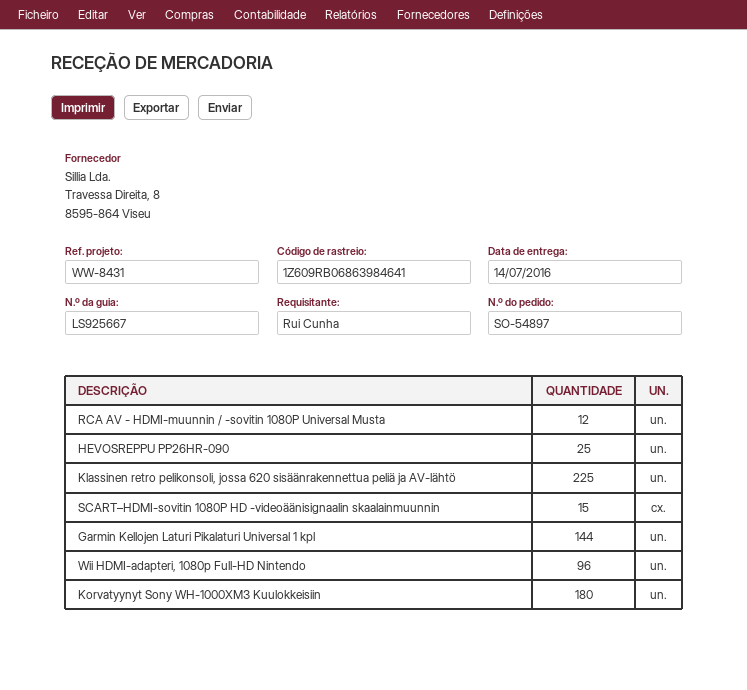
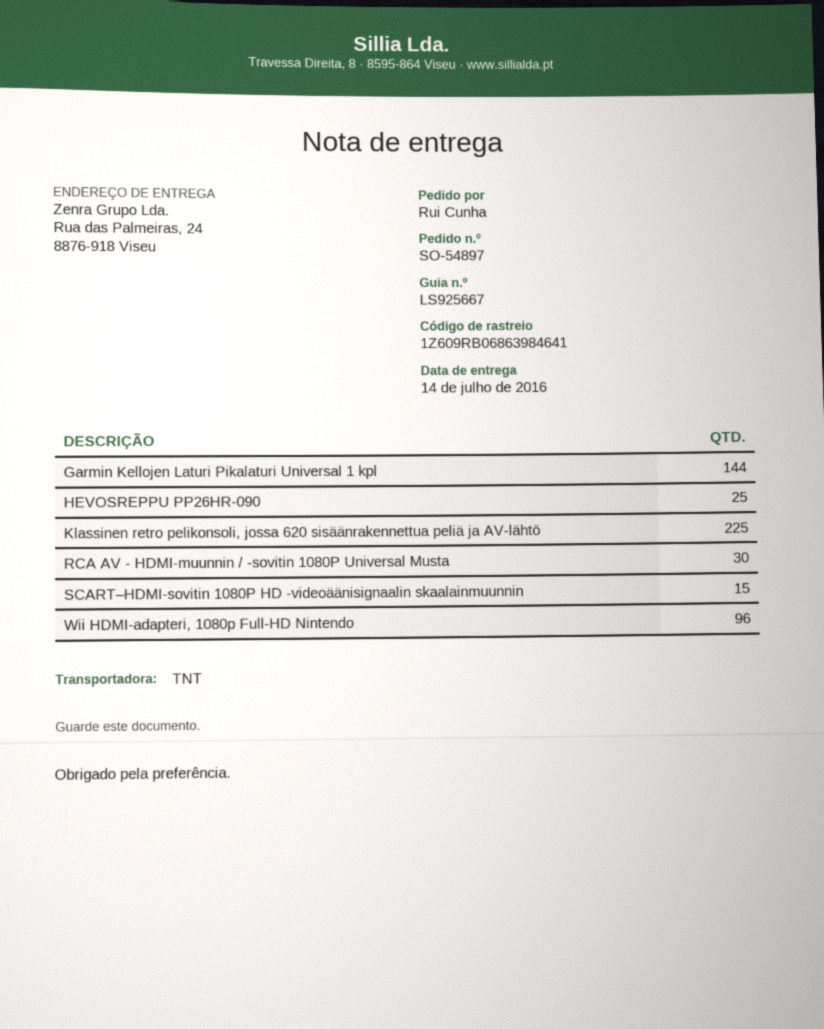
RCA AV - HDMI-muunnin / -sovitin 1080P Universal Musta: 12 -> 30
Korvatyynyt Sony WH-1000XM3 Kuulokkeisiin: 180 -> none

